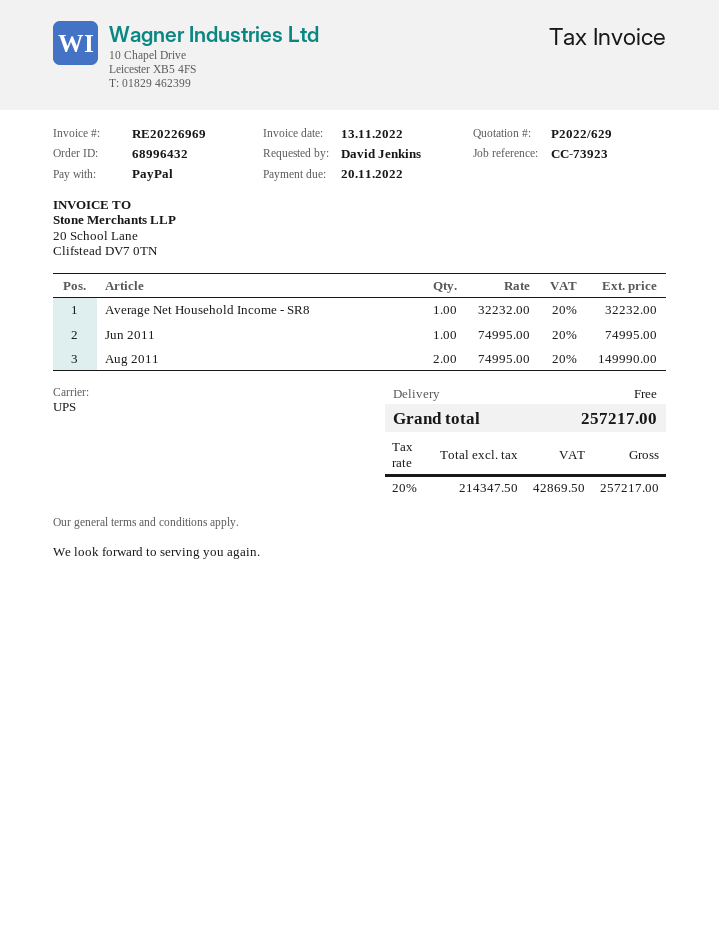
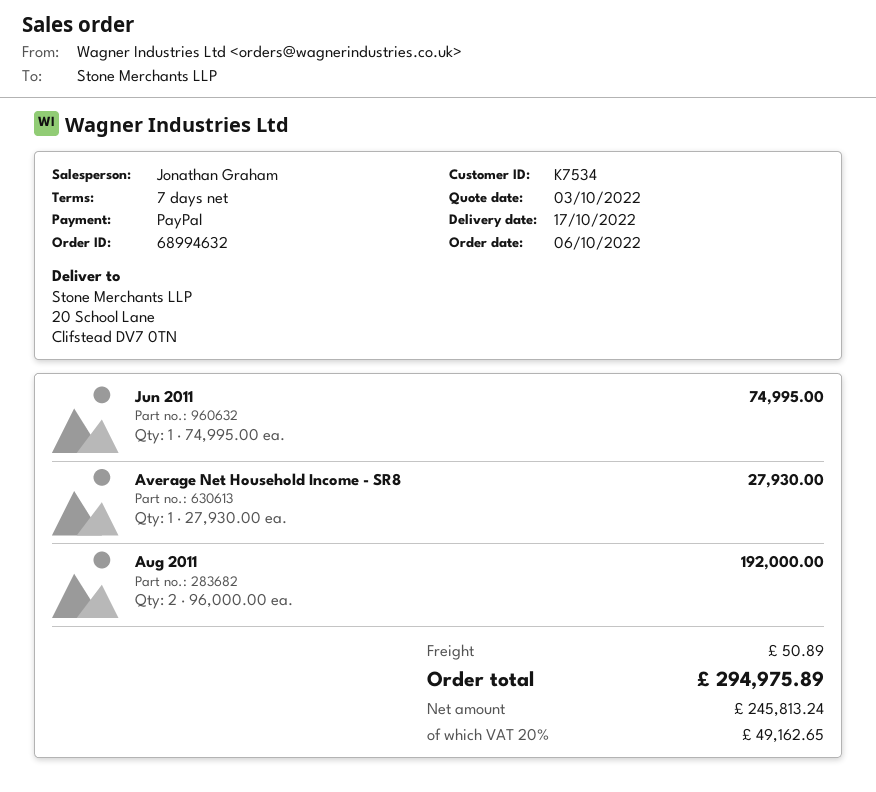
order number: 68996432 -> 68994632
Average Net Household Income - SR8: 1 x 32232.00 = 32232.00 -> 1 x 27930.00 = 27930.00
Aug 2011: 2 x 74995.00 = 149990.00 -> 2 x 96000.00 = 192000.00
shipping: 0.00 -> 50.89
net: 214347.50 -> 245813.24
tax: 20% = 42869.50 -> 20% = 49162.65
total: 257217.00 -> 294975.89

